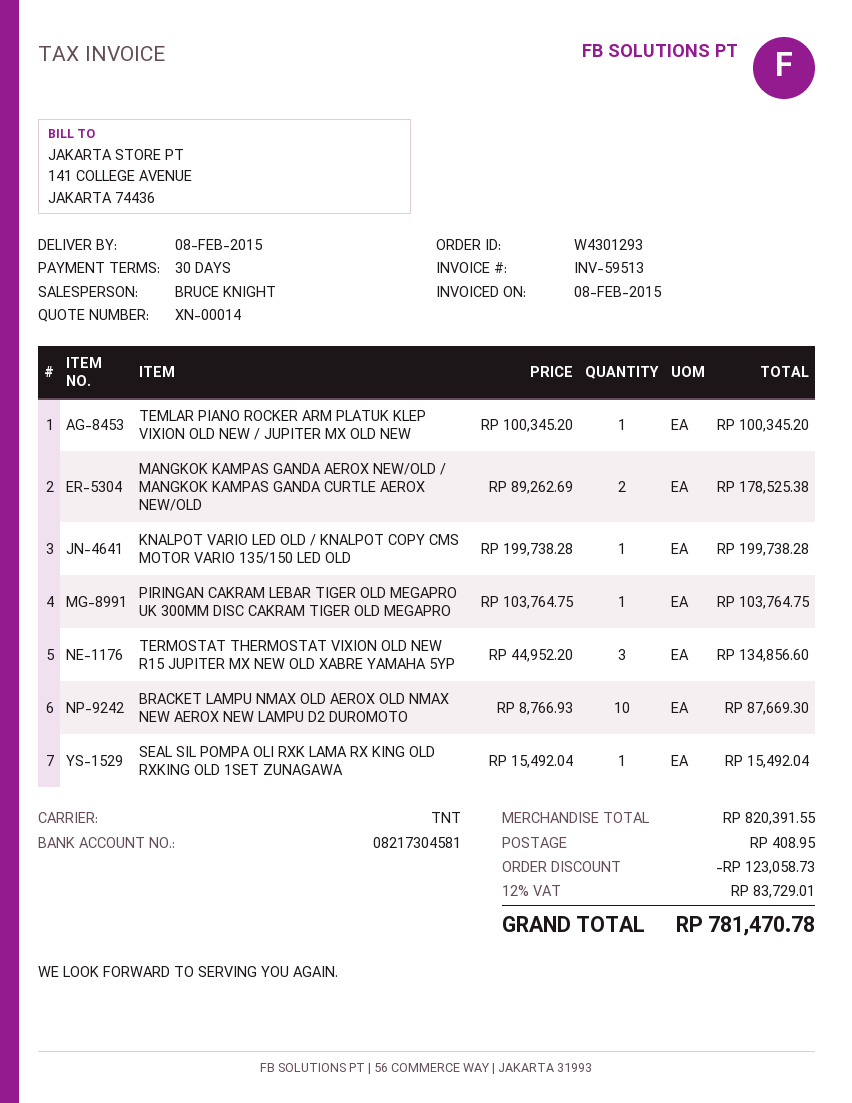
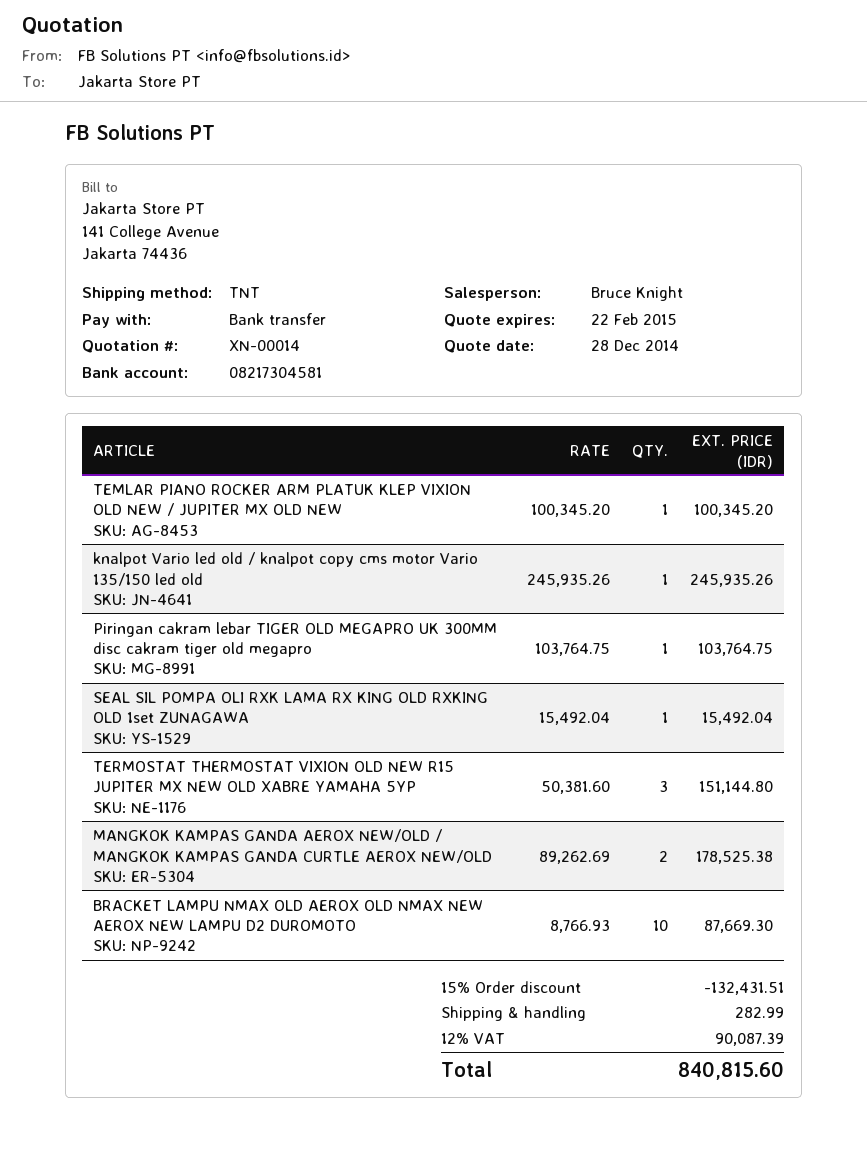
KNALPOT VARIO LED OLD / KNALPOT COPY CMS MOTOR VARIO 135/150 LED OLD: 1 x 199738.28 = 199738.28 -> 1 x 245935.26 = 245935.26
TERMOSTAT THERMOSTAT VIXION OLD NEW R15 JUPITER MX NEW OLD XABRE YAMAHA 5YP: 3 x 44952.20 = 134856.60 -> 3 x 50381.60 = 151144.80
discount: 123058.73 -> 132431.51
shipping: 408.95 -> 282.99
tax: 12% = 83729.01 -> 12% = 90087.39
total: 781470.78 -> 840815.60

